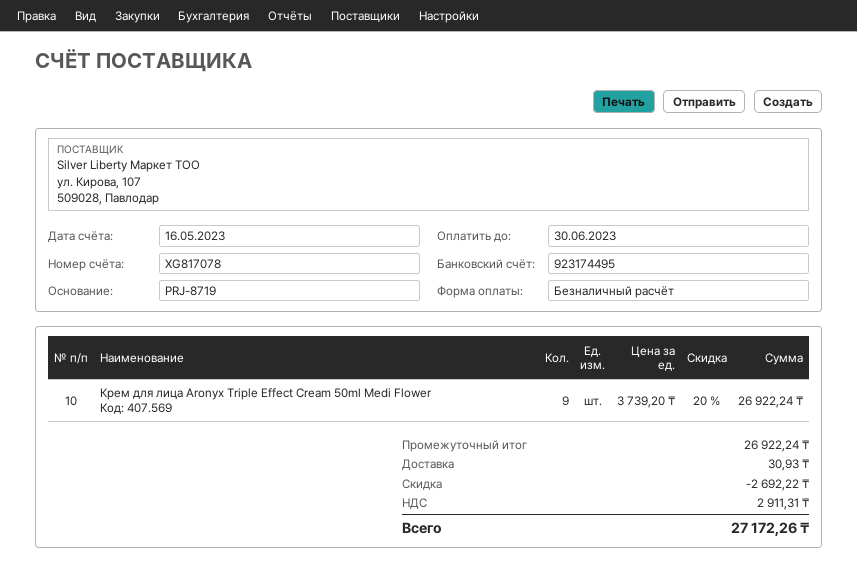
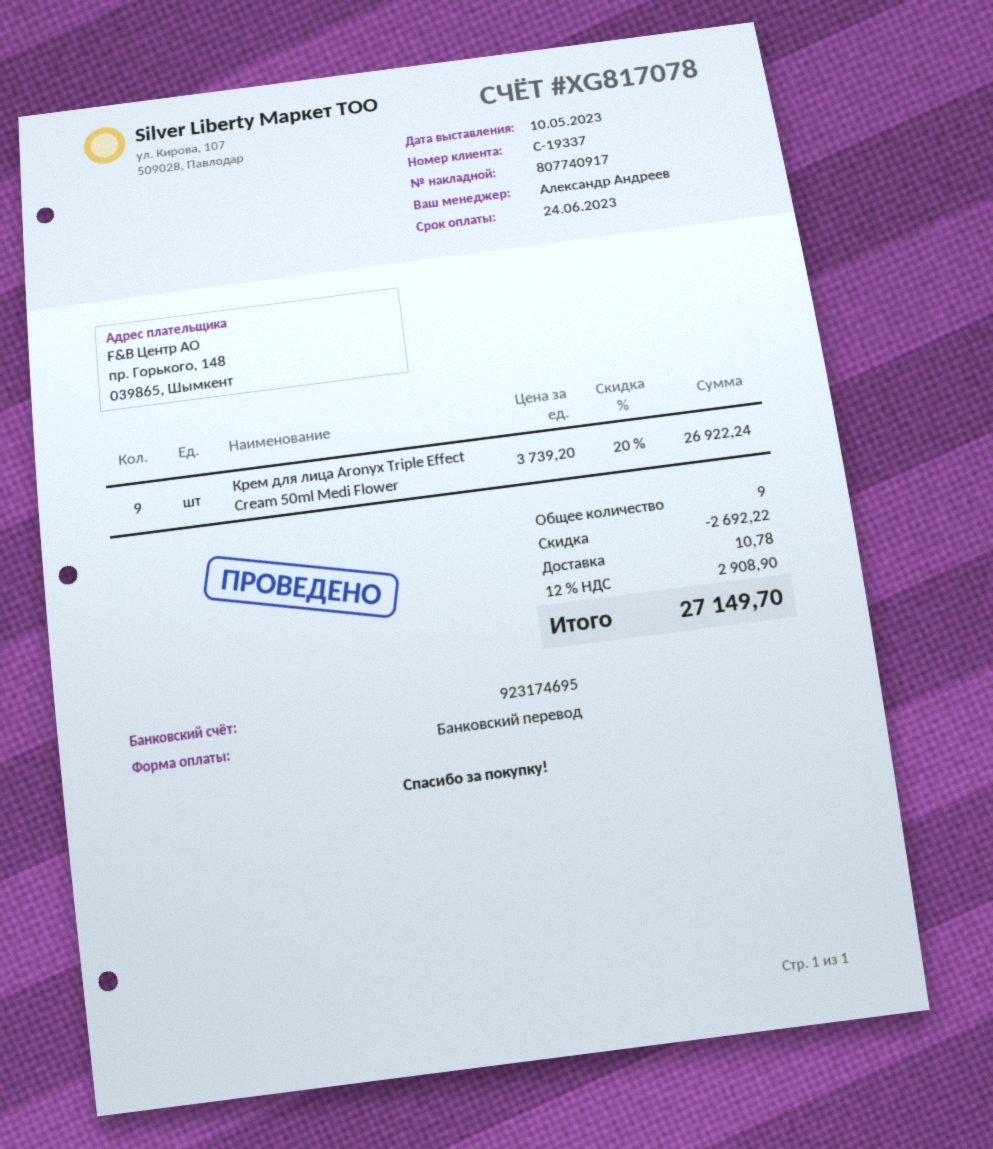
invoice date: 2023-05-16 -> 2023-05-10
due date: 2023-06-30 -> 2023-06-24
bank account: 923174495 -> 923174695
shipping: 30.93 -> 10.78
tax: 2911.31 -> 2908.90
total: 27172.26 -> 27149.70

